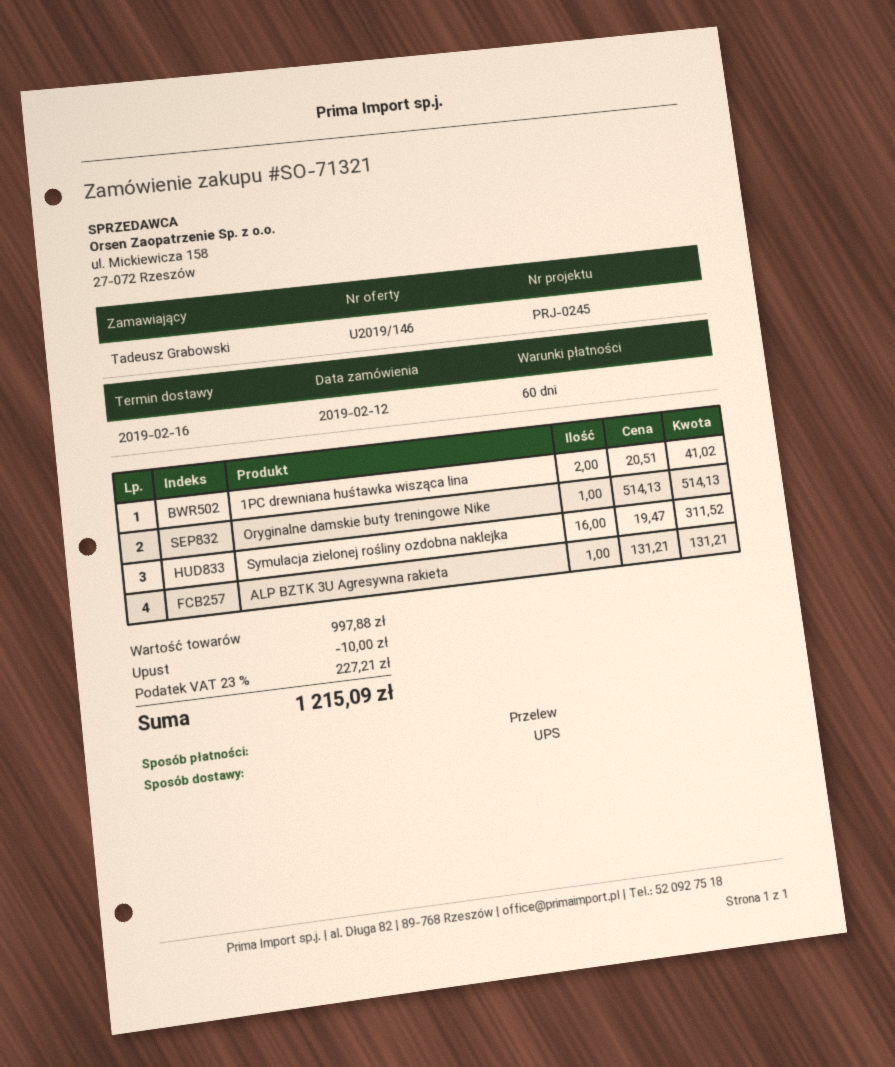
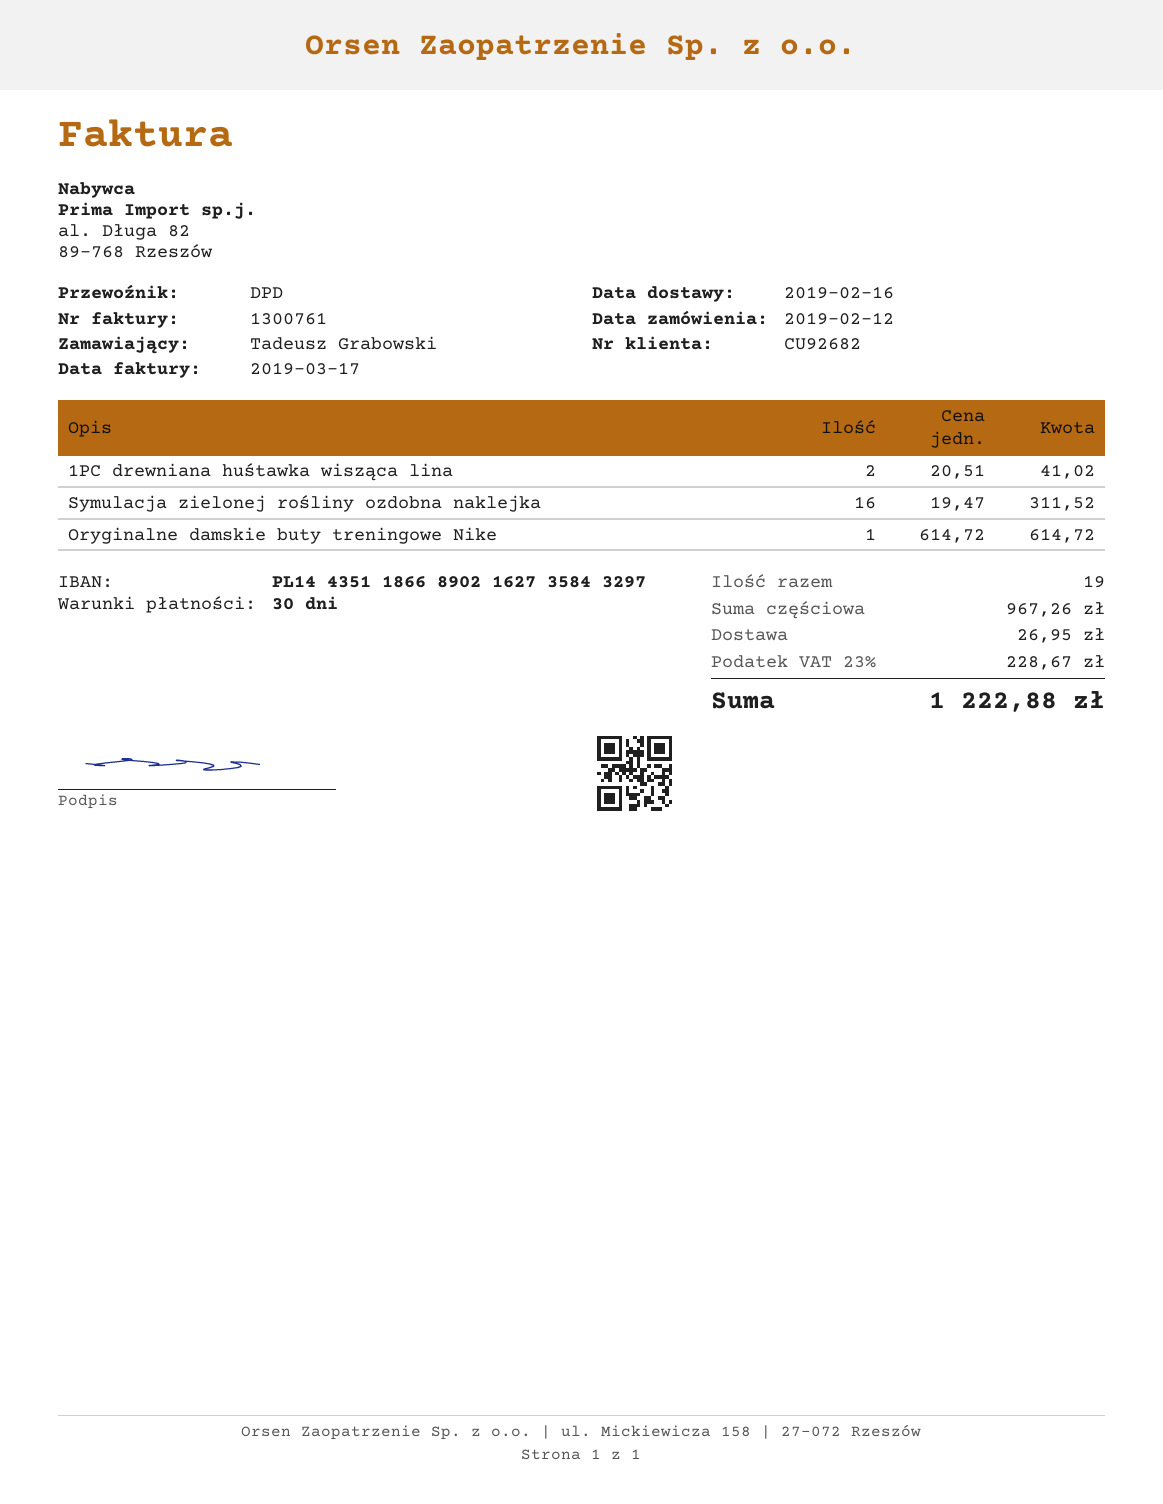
payment terms: 60 days -> 30 days
shipping method: UPS -> DPD
Oryginalne damskie buty treningowe Nike: 1 x 514.13 = 514.13 -> 1 x 614.72 = 614.72
ALP BZTK 3U Agresywna rakieta: 1 x 131.21 = 131.21 -> none
subtotal: 997.88 -> 967.26
discount: 10.00 -> none
shipping: none -> 26.95
tax: 23% = 227.21 -> 23% = 228.67
total: 1215.09 -> 1222.88

